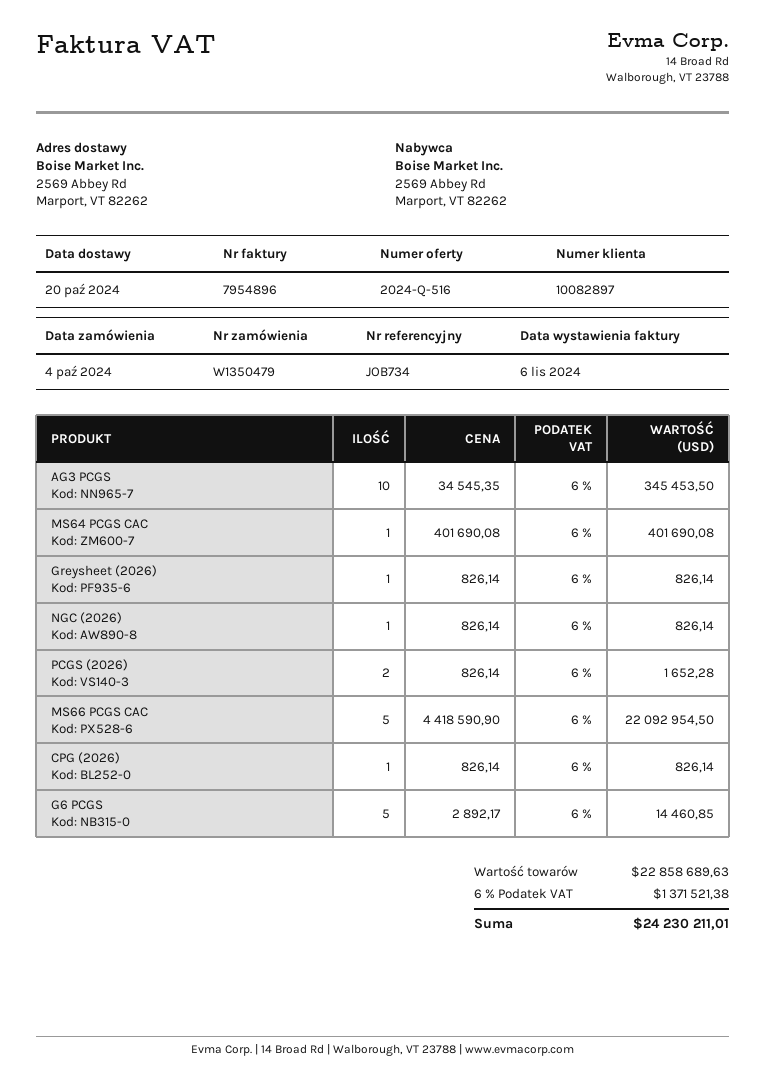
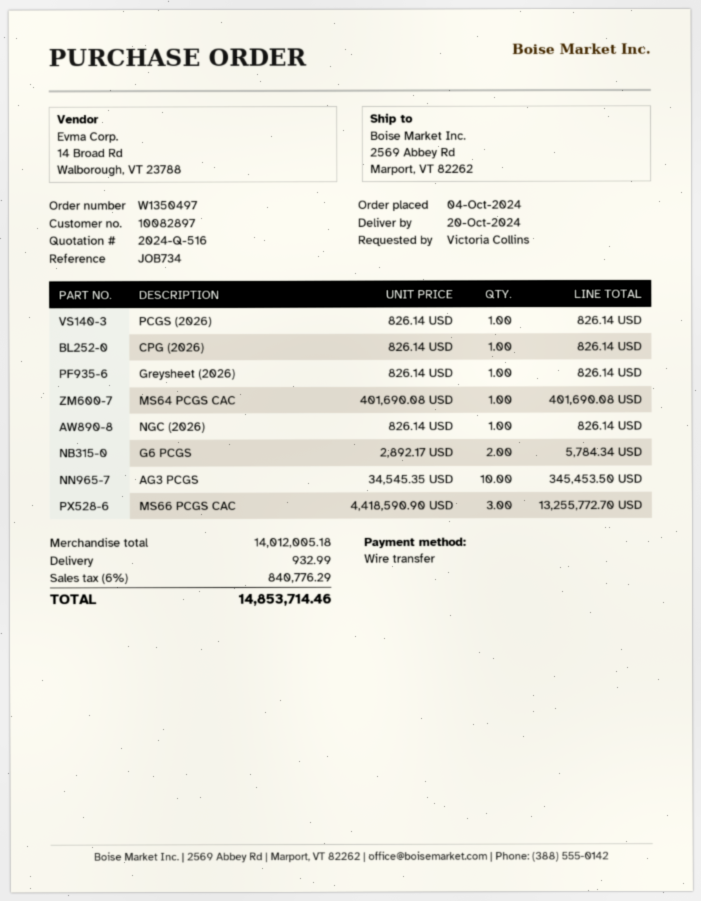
order number: W1350479 -> W1350497
PCGS (2026): 2 x 826.14 = 1652.28 -> 1 x 826.14 = 826.14
MS66 PCGS CAC: 5 x 4418590.90 = 22092954.50 -> 3 x 4418590.90 = 13255772.70
G6 PCGS: 5 x 2892.17 = 14460.85 -> 2 x 2892.17 = 5784.34
subtotal: 22858689.63 -> 14012005.18
shipping: none -> 932.99
tax: 6% = 1371521.38 -> 6% = 840776.29
total: 24230211.01 -> 14853714.46

